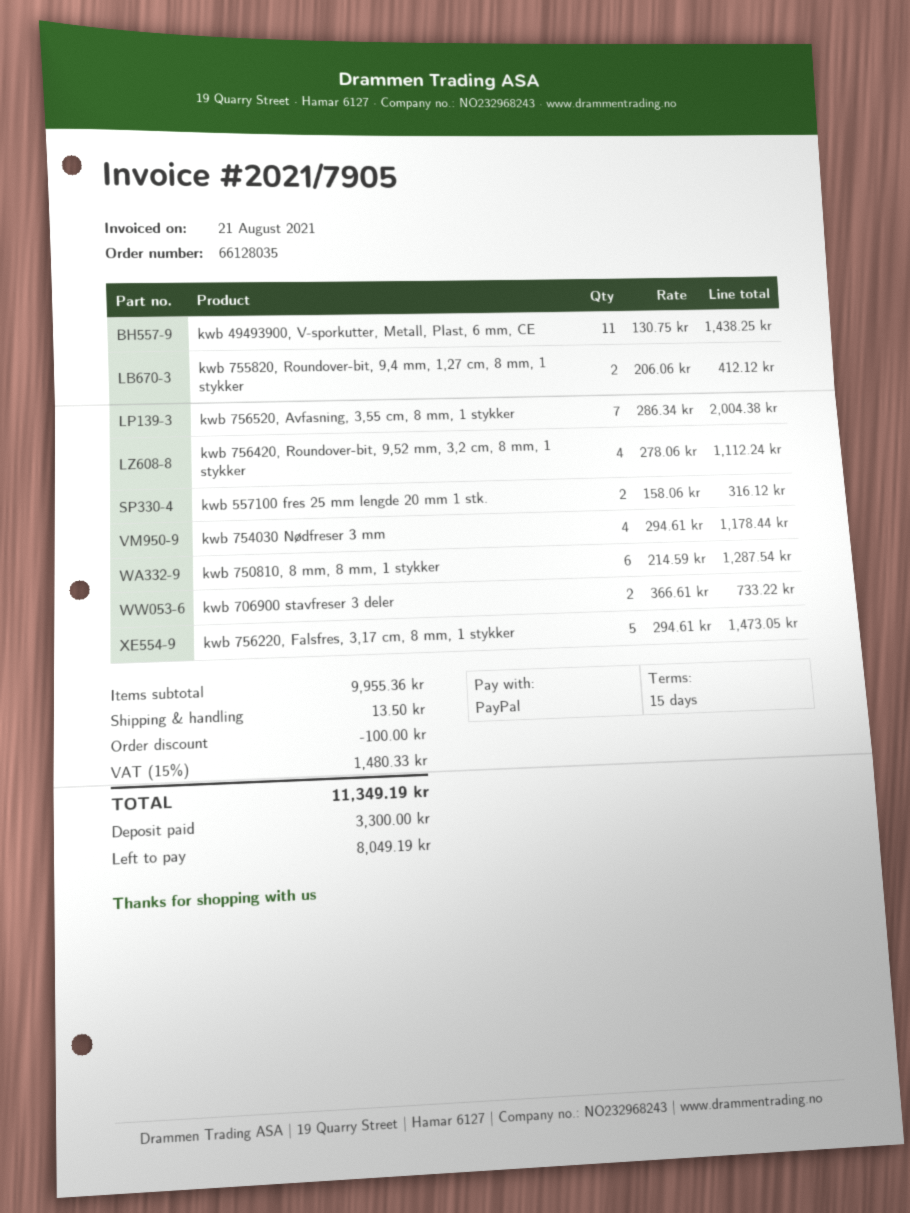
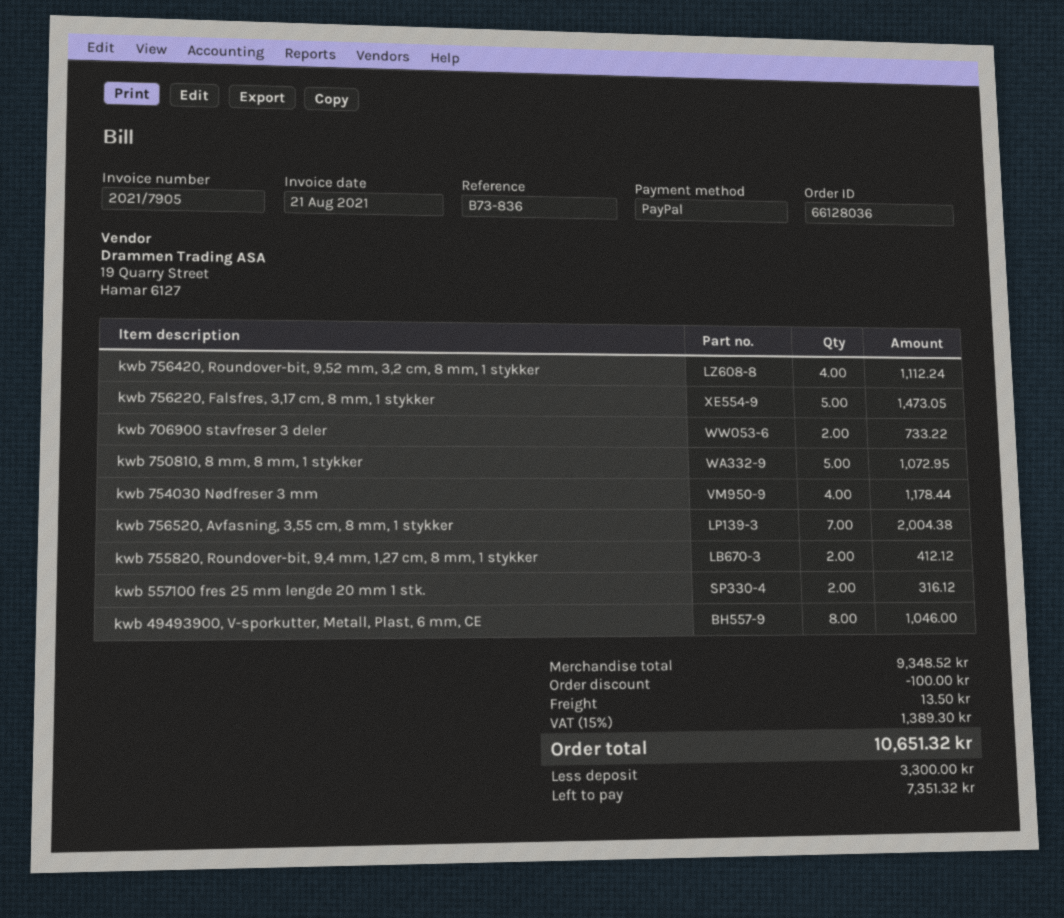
order number: 66128035 -> 66128036
kwb 49493900, V-sporkutter, Metall, Plast, 6 mm, CE: 11 for 1438.25 -> 8 for 1046.00
kwb 750810, 8 mm, 8 mm, 1 stykker: 6 for 1287.54 -> 5 for 1072.95
subtotal: 9955.36 -> 9348.52
tax: 15% = 1480.33 -> 15% = 1389.30
total: 11349.19 -> 10651.32
balance: 8049.19 -> 7351.32

